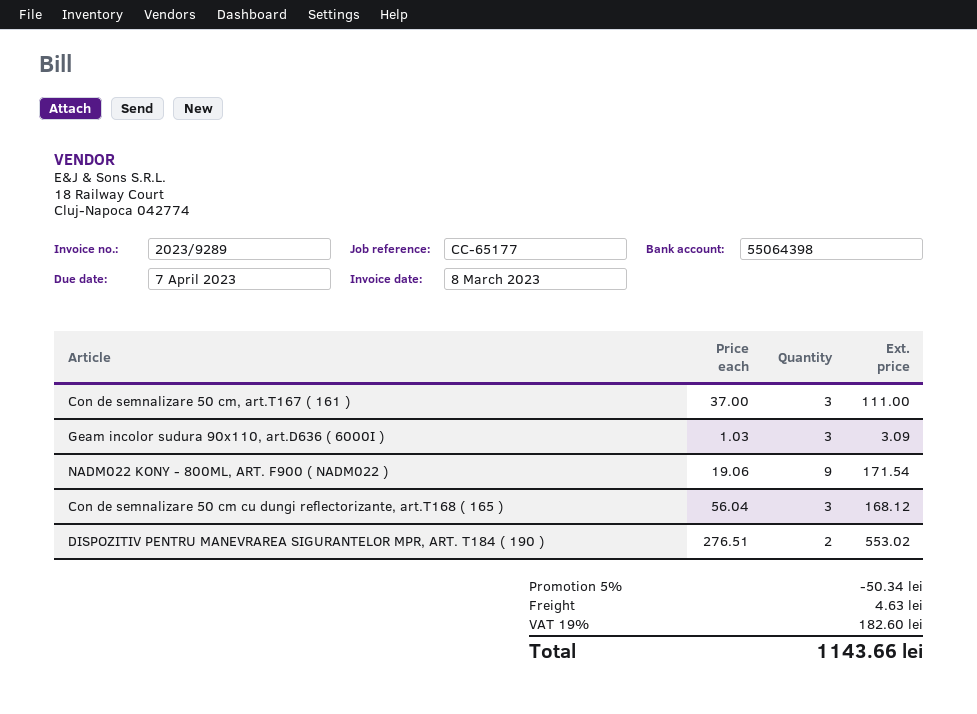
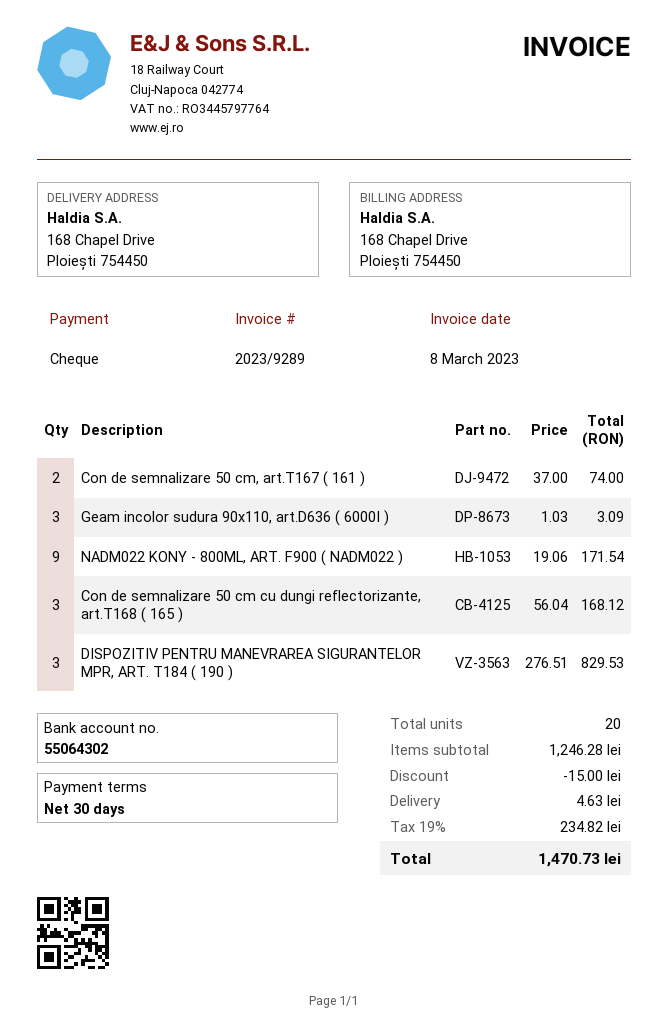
bank account: 55064398 -> 55064302
Con de semnalizare 50 cm, art.T167 ( 161 ): 3 x 37.00 = 111.00 -> 2 x 37.00 = 74.00
DISPOZITIV PENTRU MANEVRAREA SIGURANTELOR MPR, ART. T184 ( 190 ): 2 x 276.51 = 553.02 -> 3 x 276.51 = 829.53
discount: 50.34 -> 15.00
tax: 19% = 182.60 -> 19% = 234.82
total: 1143.66 -> 1470.73

